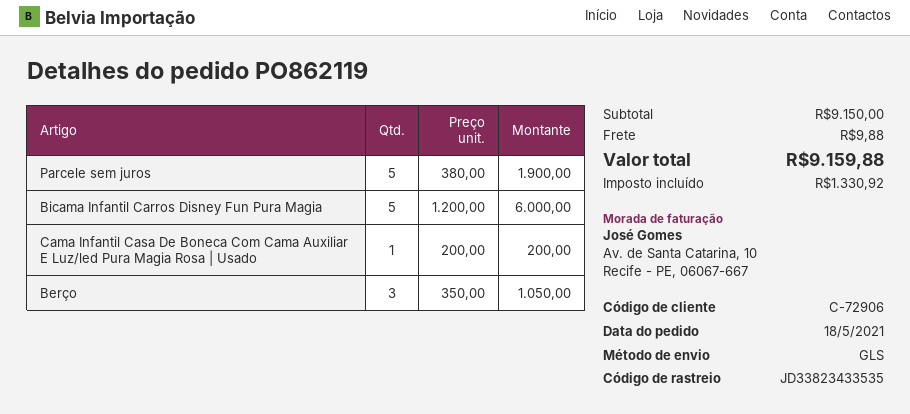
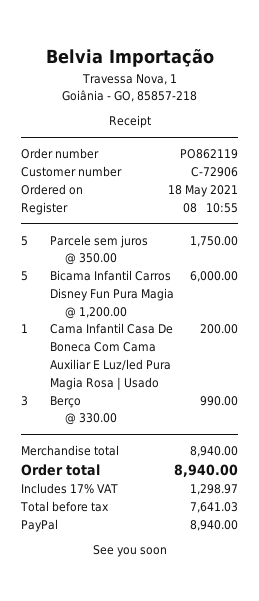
Parcele sem juros: 5 x 380.00 = 1900.00 -> 5 x 350.00 = 1750.00
Berço: 3 x 350.00 = 1050.00 -> 3 x 330.00 = 990.00
subtotal: 9150.00 -> 8940.00
shipping: 9.88 -> none
tax: 1330.92 -> 1298.97
total: 9159.88 -> 8940.00

